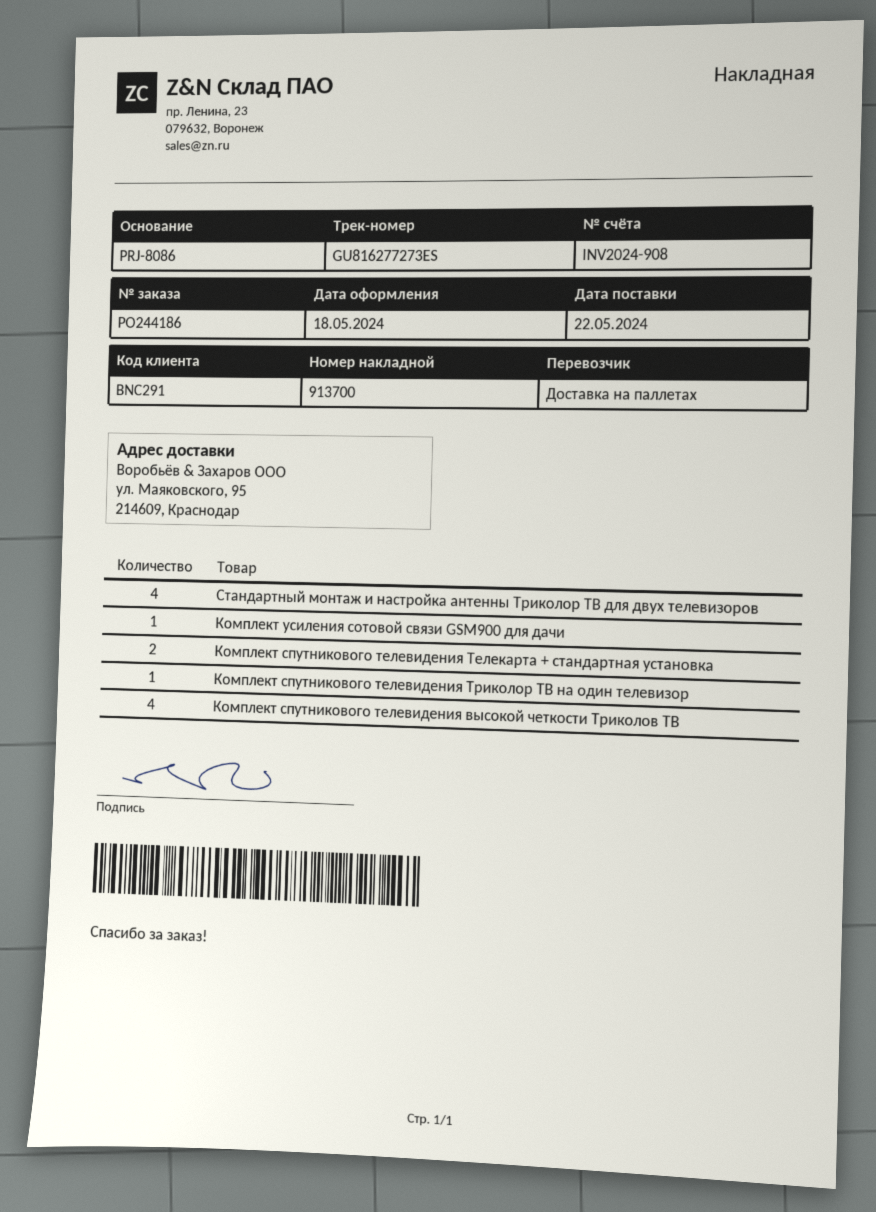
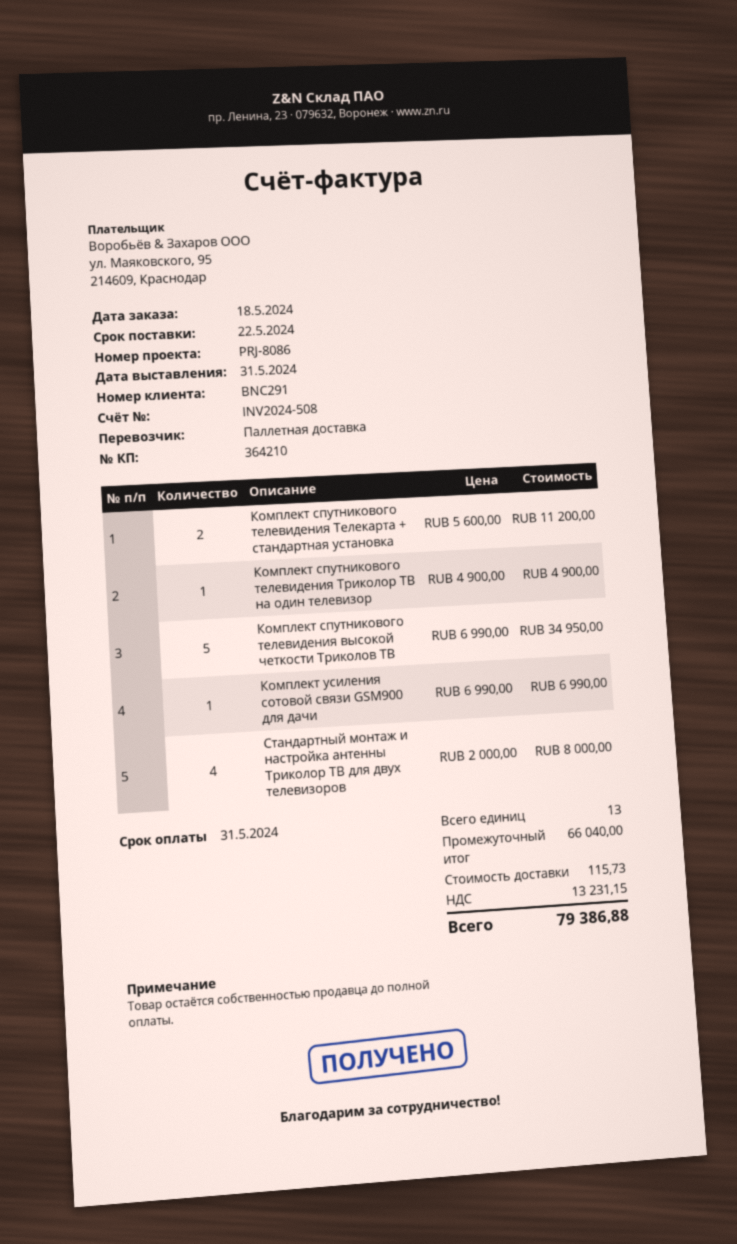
invoice number: INV2024-908 -> INV2024-508
Комплект спутникового телевидения высокой четкости Триколов ТВ: 4 -> 5

